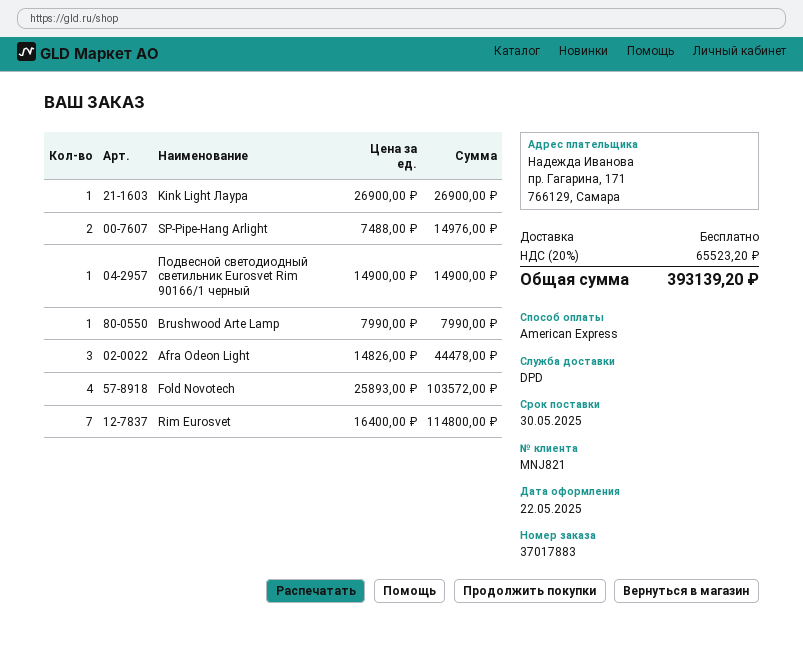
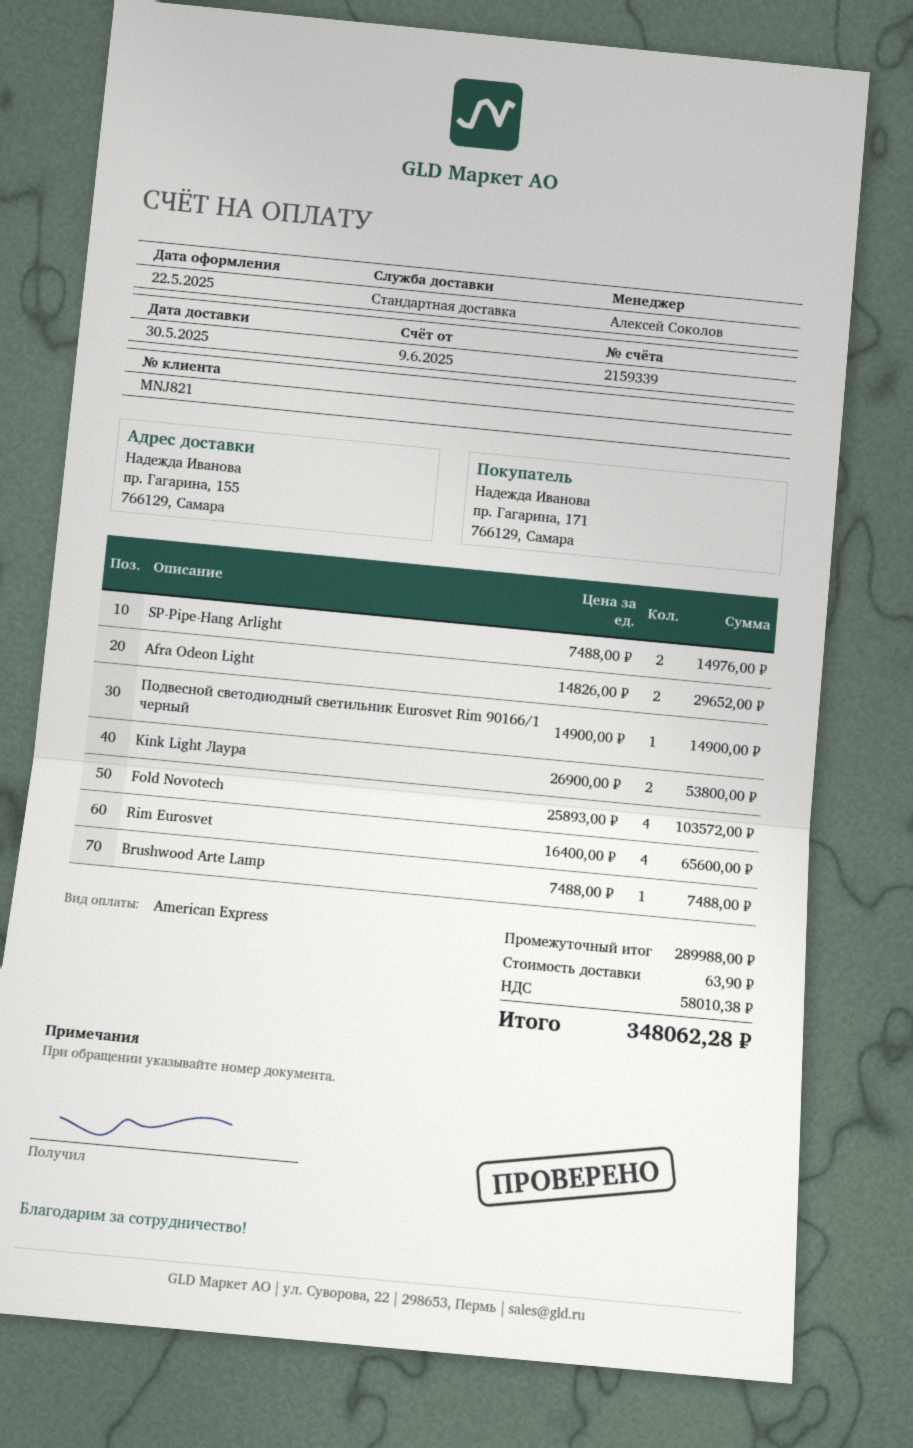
shipping method: DPD -> standard
Kink Light Лаура: 1 x 26900.00 = 26900.00 -> 2 x 26900.00 = 53800.00
Brushwood Arte Lamp: 1 x 7990.00 = 7990.00 -> 1 x 7488.00 = 7488.00
Afra Odeon Light: 3 x 14826.00 = 44478.00 -> 2 x 14826.00 = 29652.00
Rim Eurosvet: 7 x 16400.00 = 114800.00 -> 4 x 16400.00 = 65600.00
shipping: 0.00 -> 63.90
tax: 65523.20 -> 58010.38
total: 393139.20 -> 348062.28

